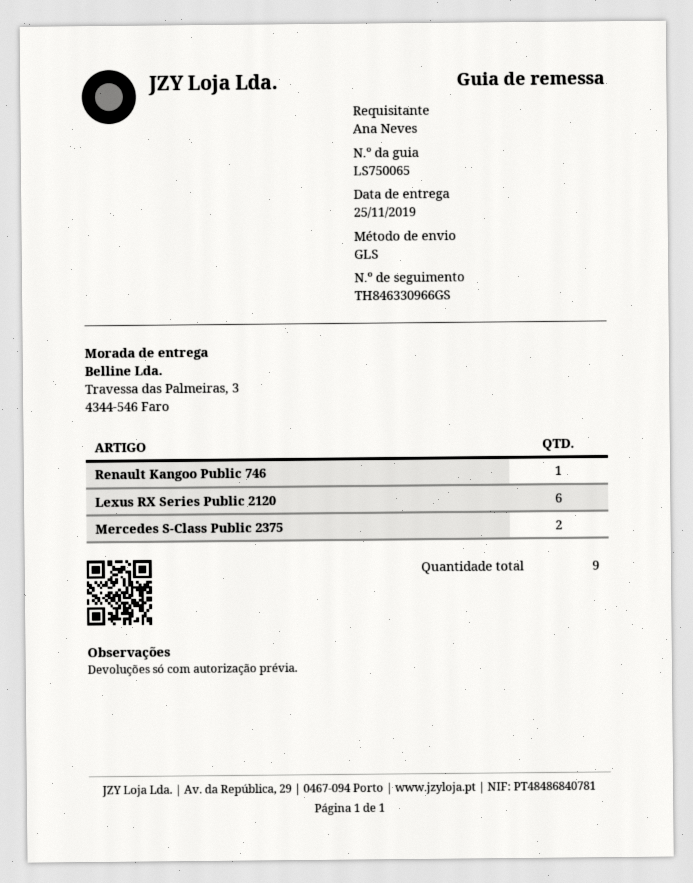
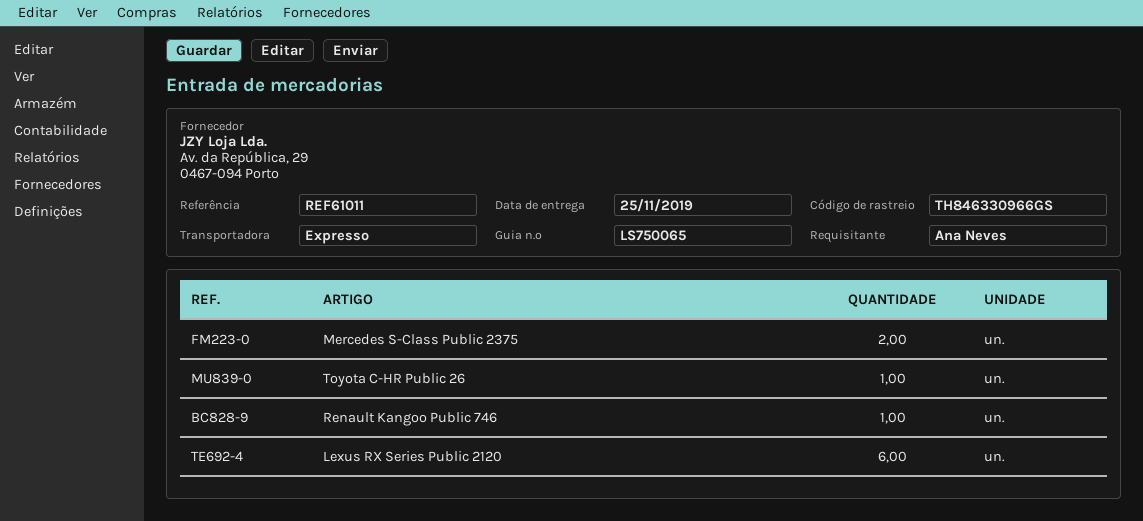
shipping method: GLS -> express
Toyota C-HR Public 26: none -> 1

